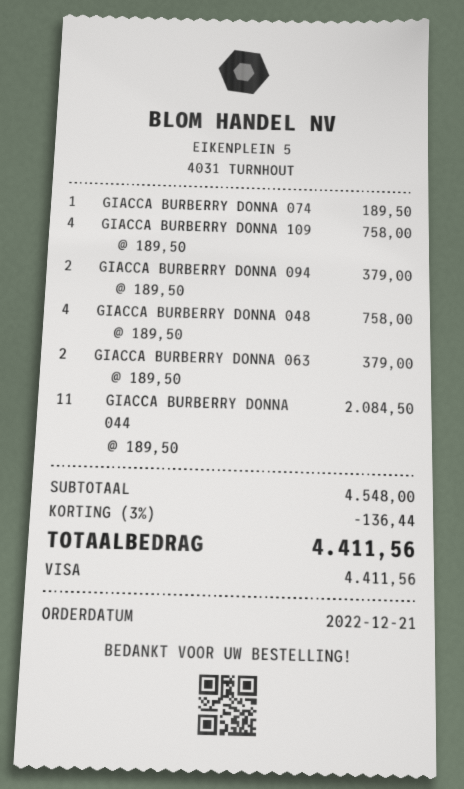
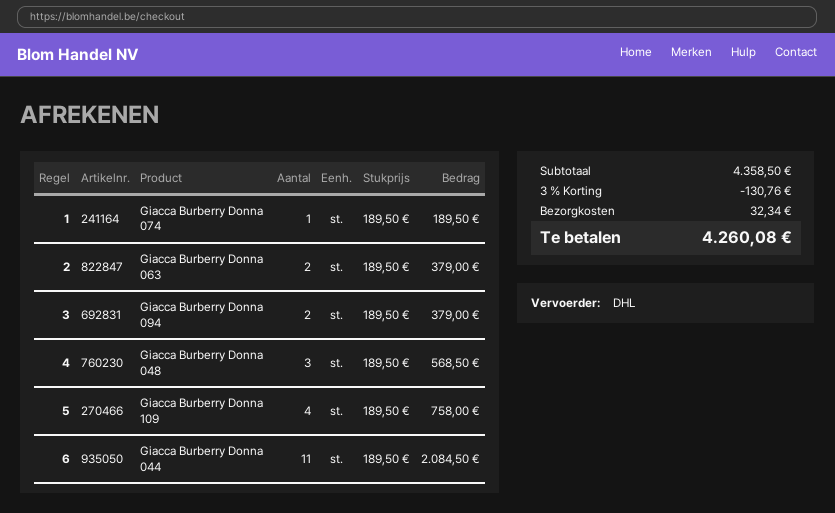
GIACCA BURBERRY DONNA 048: 4 x 189.50 = 758.00 -> 3 x 189.50 = 568.50
subtotal: 4548.00 -> 4358.50
discount: 3% = 136.44 -> 3% = 130.76
shipping: none -> 32.34
total: 4411.56 -> 4260.08

